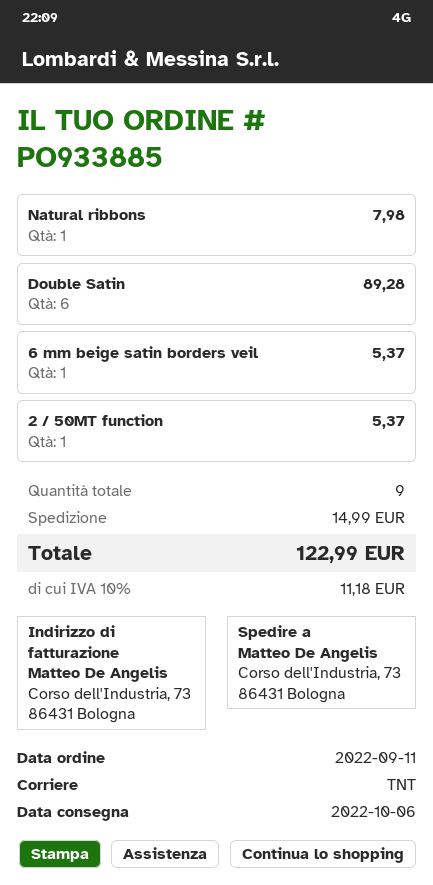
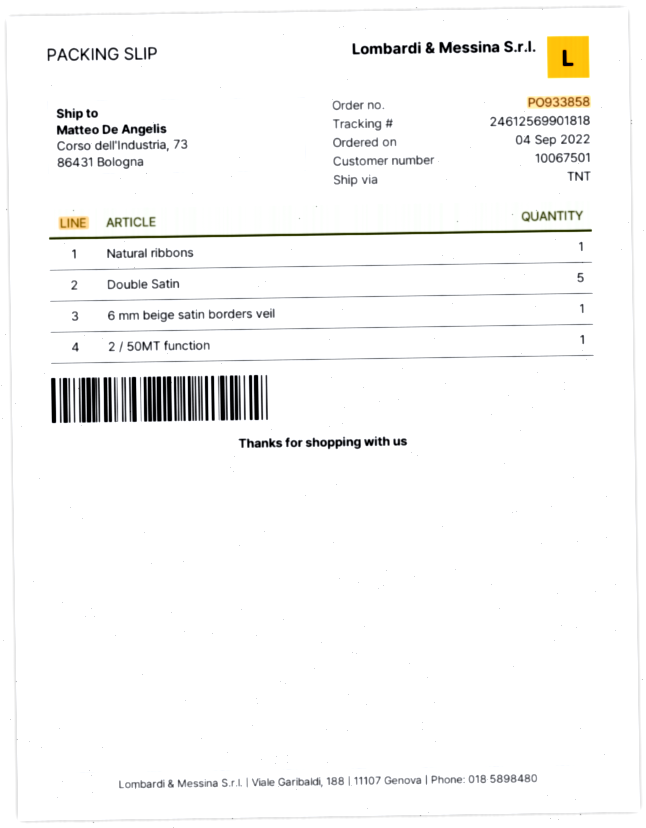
order number: PO933885 -> PO933858
order date: 2022-09-11 -> 2022-09-04
Double Satin: 6 -> 5

